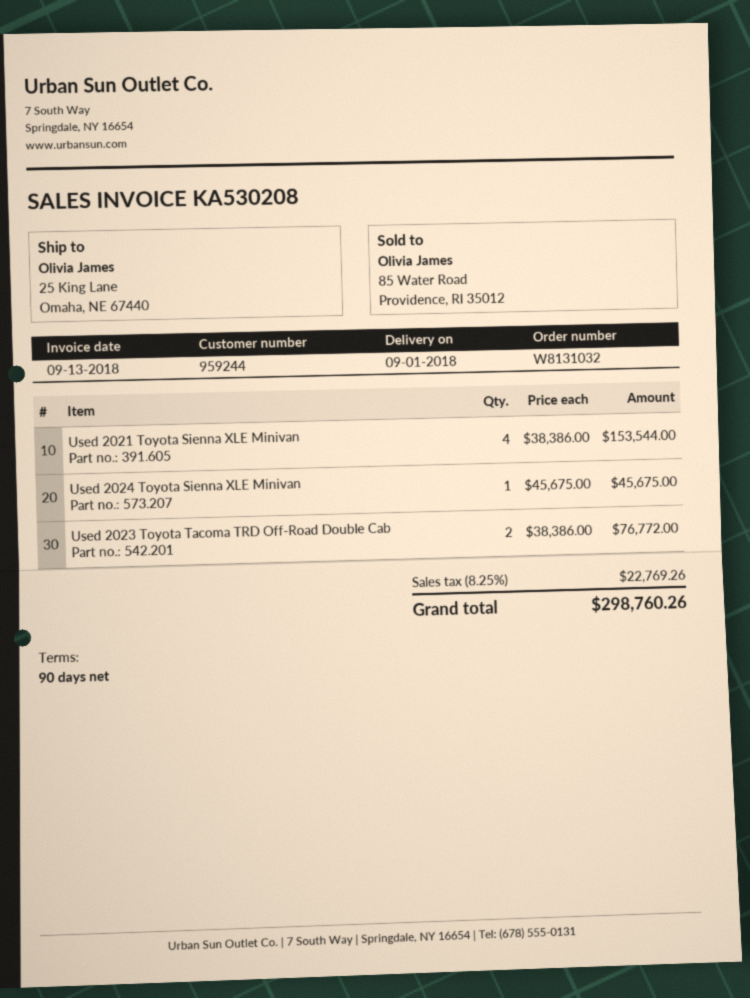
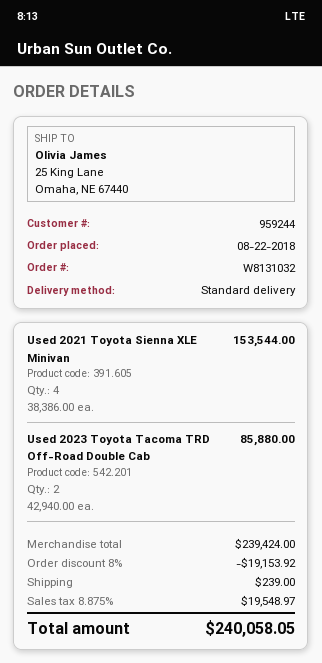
Used 2024 Toyota Sienna XLE Minivan: 1 x 45675.00 = 45675.00 -> none
Used 2023 Toyota Tacoma TRD Off-Road Double Cab: 2 x 38386.00 = 76772.00 -> 2 x 42940.00 = 85880.00
discount: none -> 8% = 19153.92
shipping: none -> 239.00
tax: 8.25% = 22769.26 -> 8.875% = 19548.97
total: 298760.26 -> 240058.05

